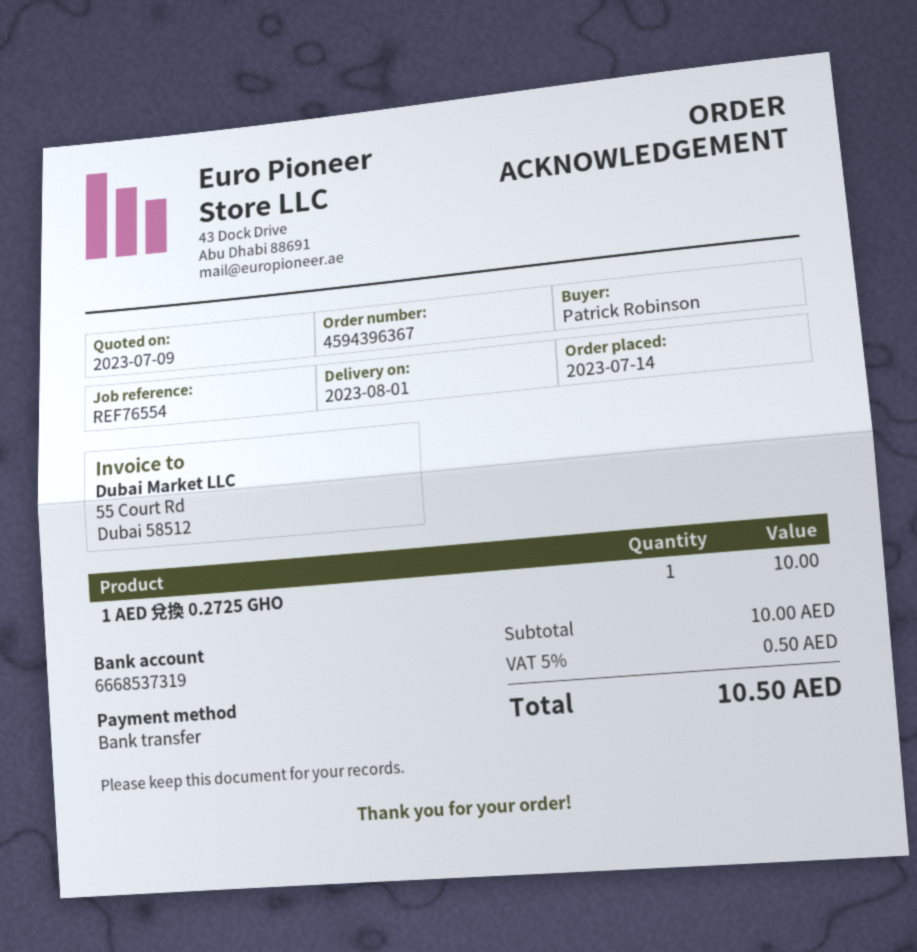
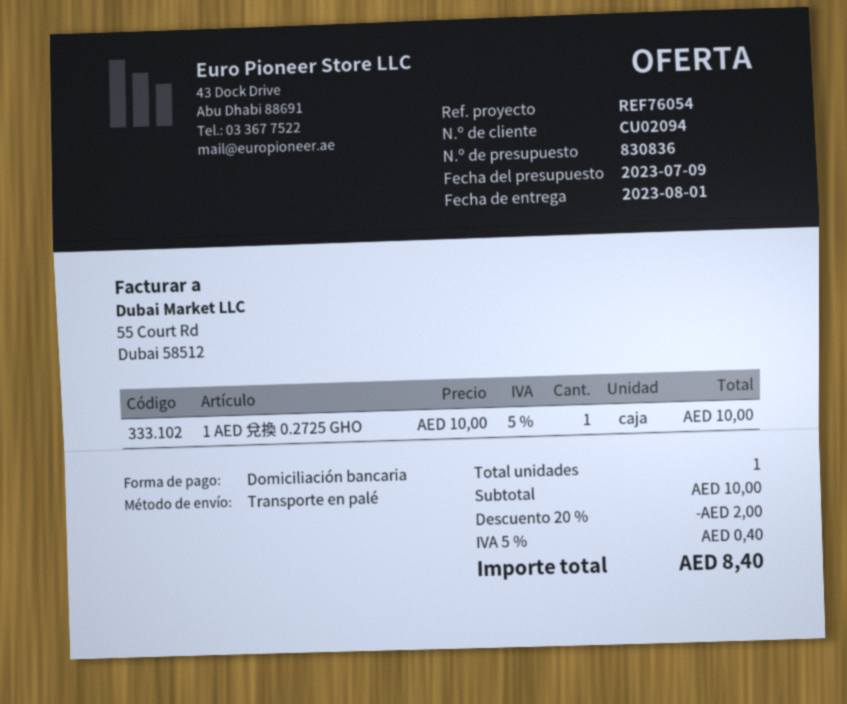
reference: REF76554 -> REF76054
payment method: bank transfer -> direct debit
discount: none -> 20% = 2.00
tax: 5% = 0.50 -> 5% = 0.40
total: 10.50 -> 8.40

